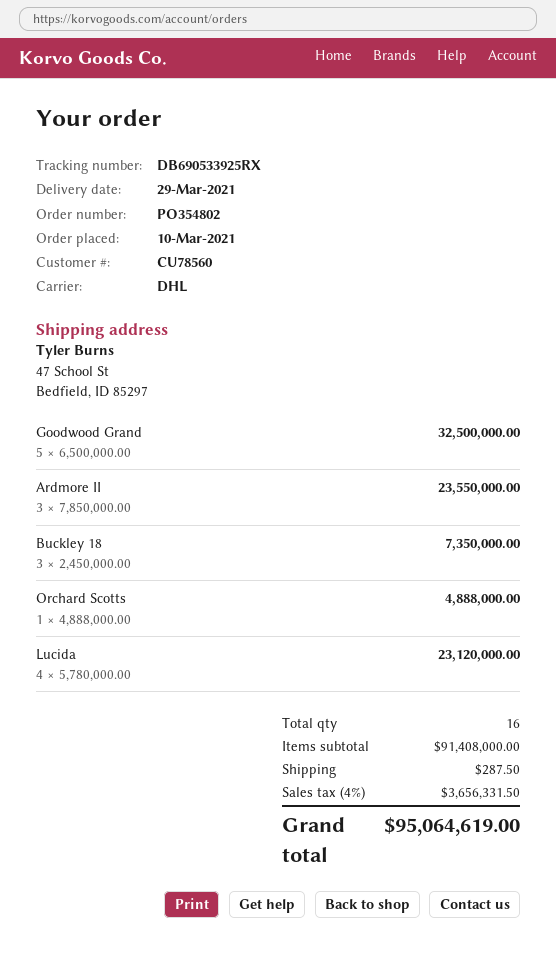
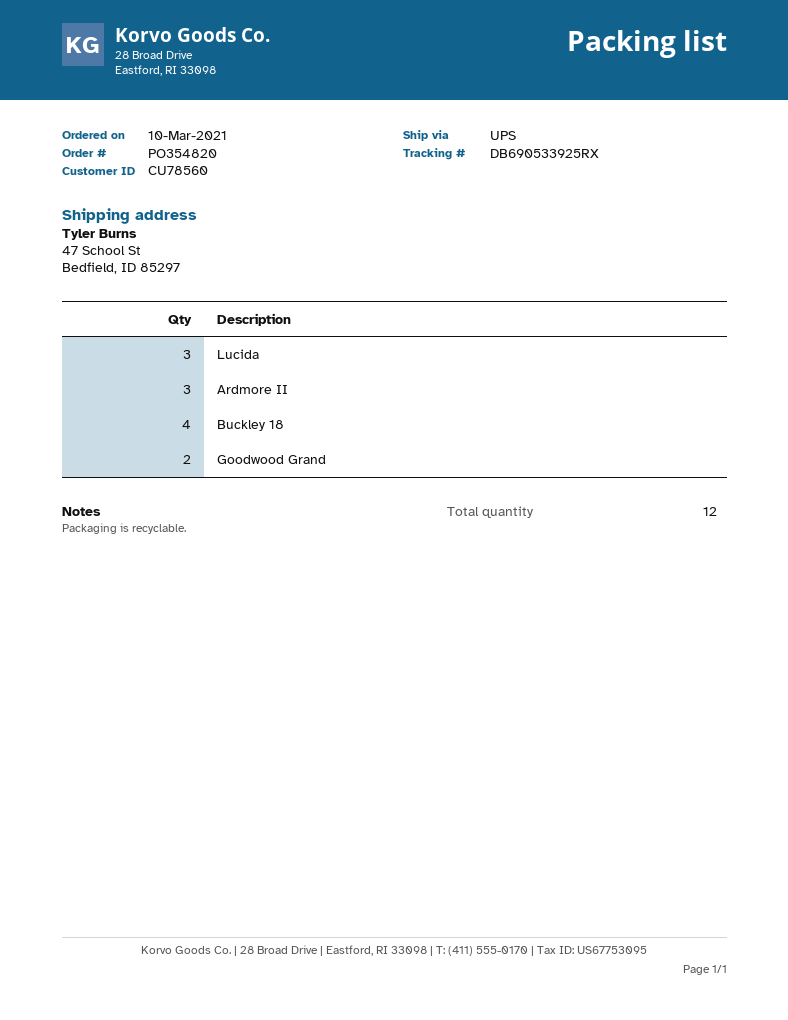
order number: PO354802 -> PO354820
shipping method: DHL -> UPS
Goodwood Grand: 5 -> 2
Buckley 18: 3 -> 4
Orchard Scotts: 1 -> none
Lucida: 4 -> 3
total quantity: 16 -> 12

